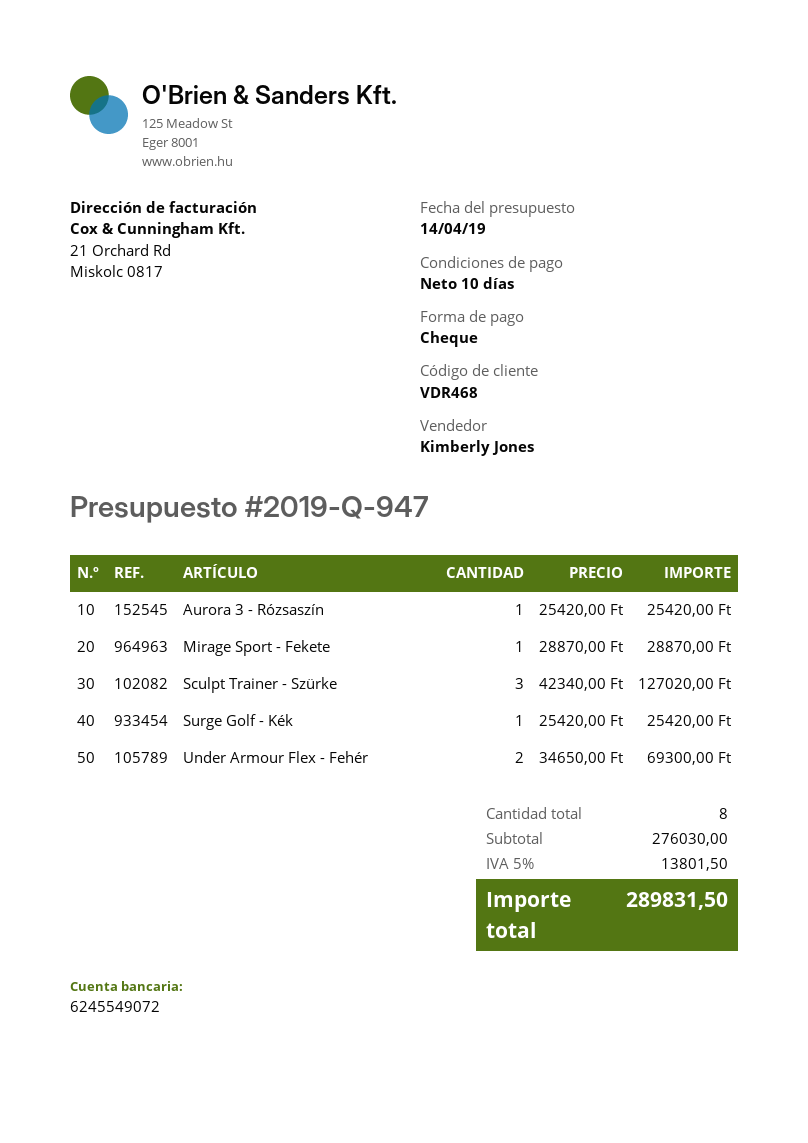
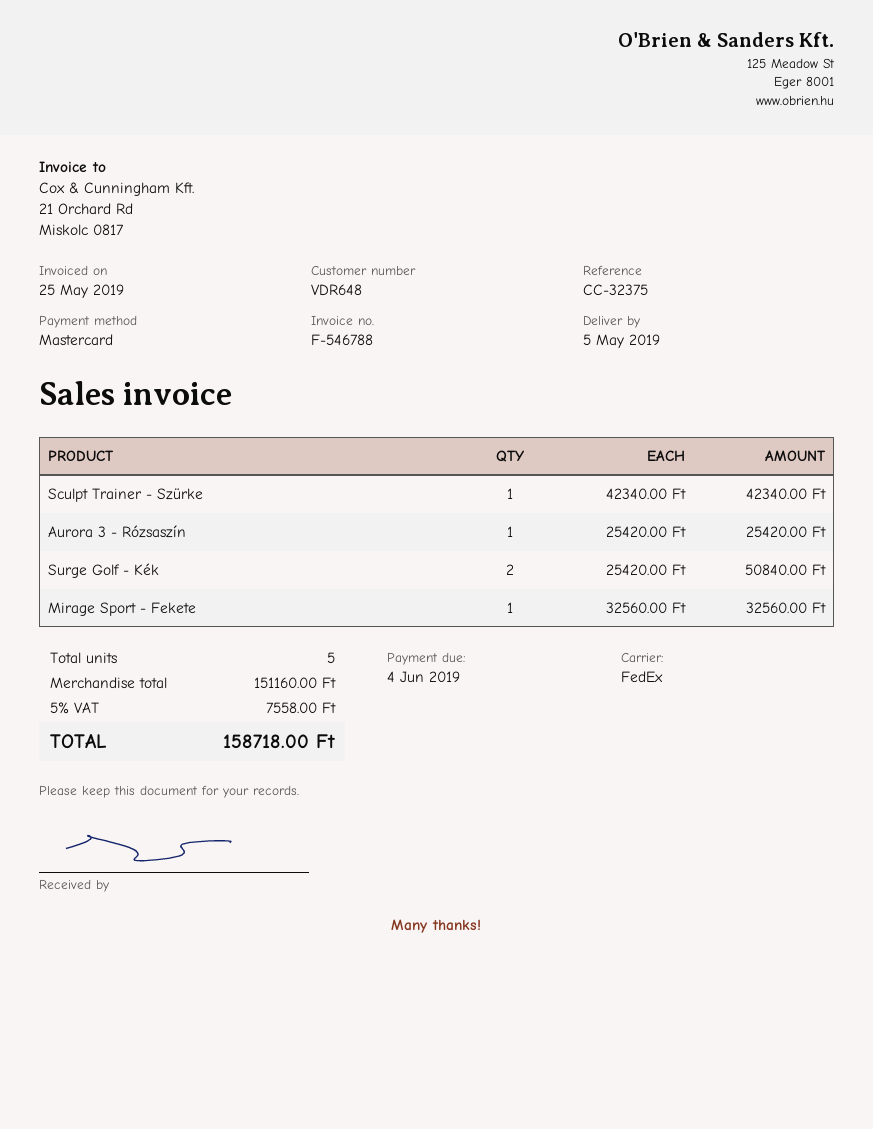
customer number: VDR468 -> VDR648
payment method: cheque -> Mastercard
Mirage Sport - Fekete: 1 x 28870.00 = 28870.00 -> 1 x 32560.00 = 32560.00
Sculpt Trainer - Szürke: 3 x 42340.00 = 127020.00 -> 1 x 42340.00 = 42340.00
Surge Golf - Kék: 1 x 25420.00 = 25420.00 -> 2 x 25420.00 = 50840.00
Under Armour Flex - Fehér: 2 x 34650.00 = 69300.00 -> none
total quantity: 8 -> 5
subtotal: 276030.00 -> 151160.00
tax: 5% = 13801.50 -> 5% = 7558.00
total: 289831.50 -> 158718.00

